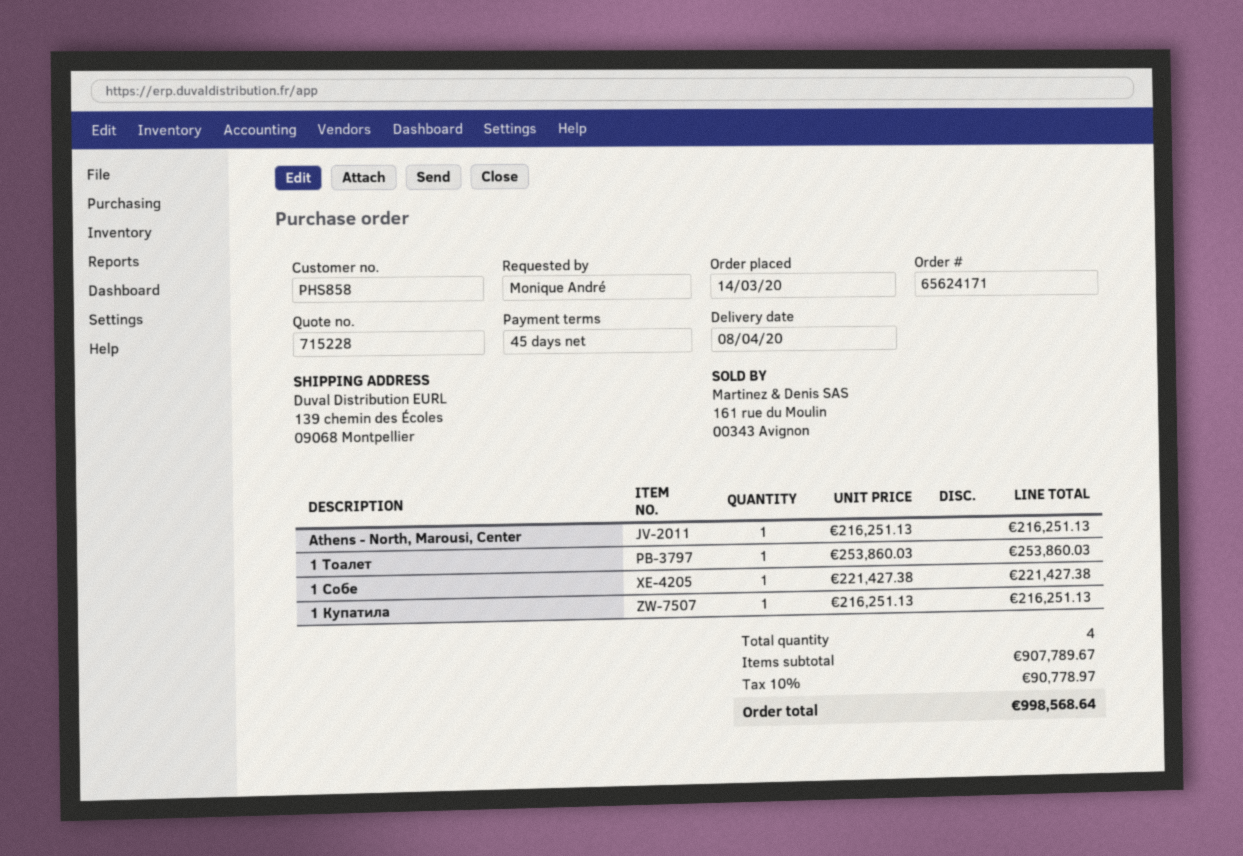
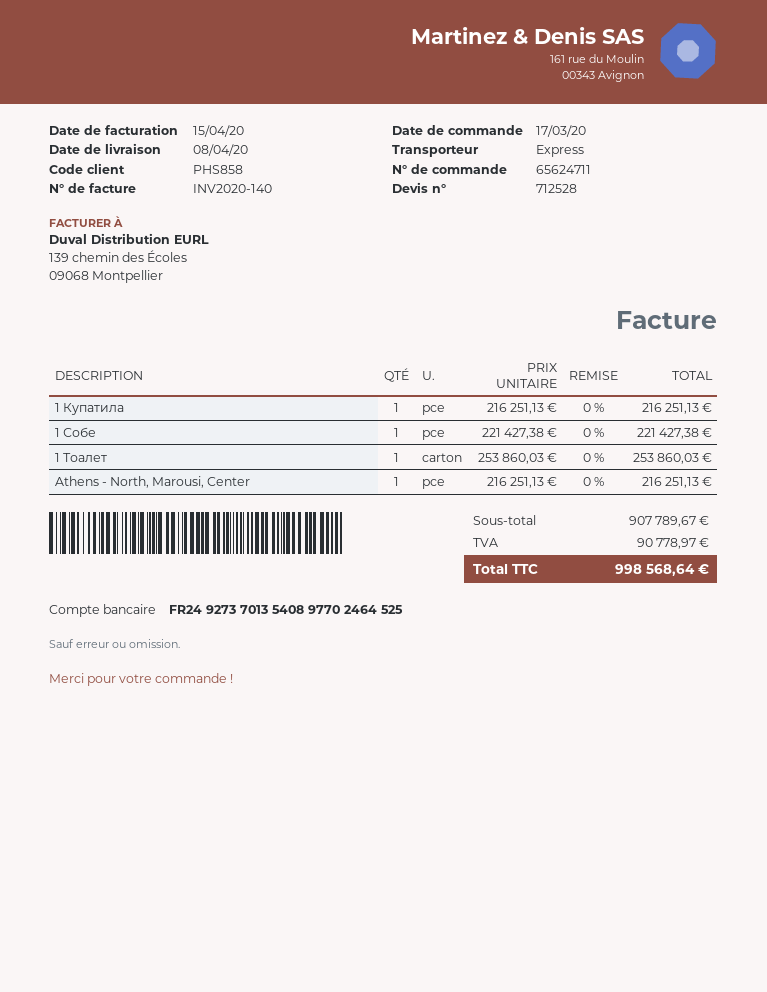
quote number: 715228 -> 712528
order number: 65624171 -> 65624711
order date: 2020-03-14 -> 2020-03-17

